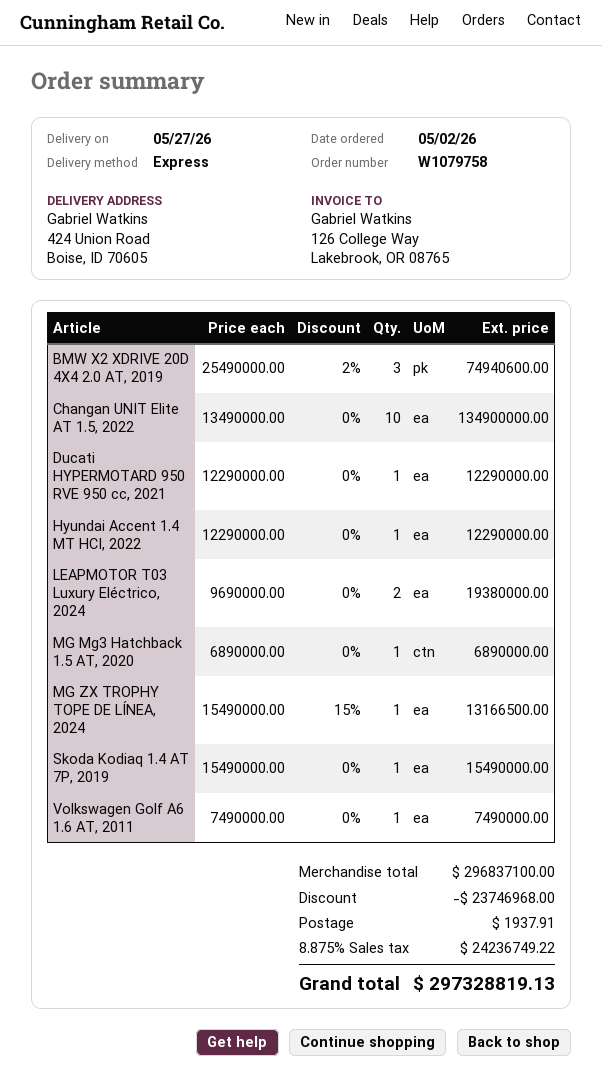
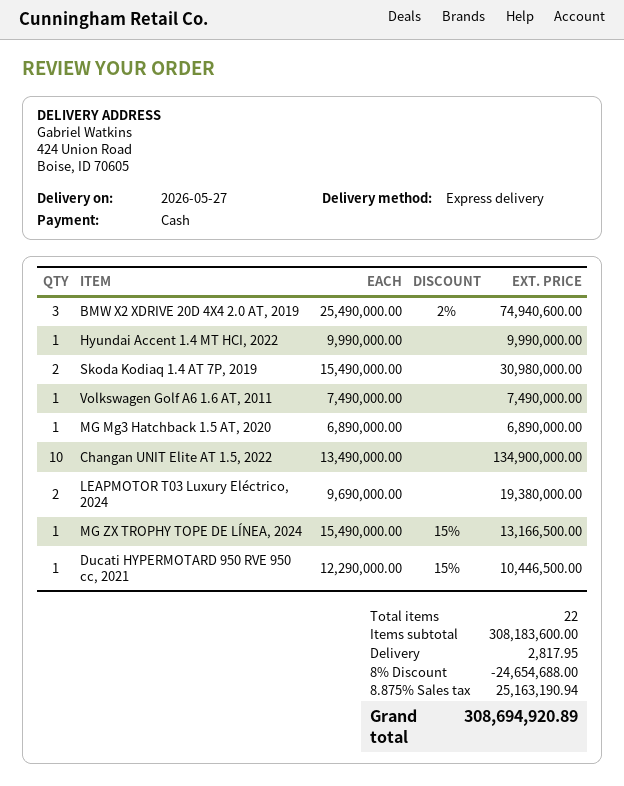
Ducati HYPERMOTARD 950 RVE 950 cc, 2021: 1 x 12290000.00 = 12290000.00 -> 1 x 12290000.00 - 15% = 10446500.00
Hyundai Accent 1.4 MT HCI, 2022: 1 x 12290000.00 = 12290000.00 -> 1 x 9990000.00 = 9990000.00
Skoda Kodiaq 1.4 AT 7P, 2019: 1 x 15490000.00 = 15490000.00 -> 2 x 15490000.00 = 30980000.00
subtotal: 296837100.00 -> 308183600.00
discount: 23746968.00 -> 24654688.00
shipping: 1937.91 -> 2817.95
tax: 8.875% = 24236749.22 -> 8.875% = 25163190.94
total: 297328819.13 -> 308694920.89

